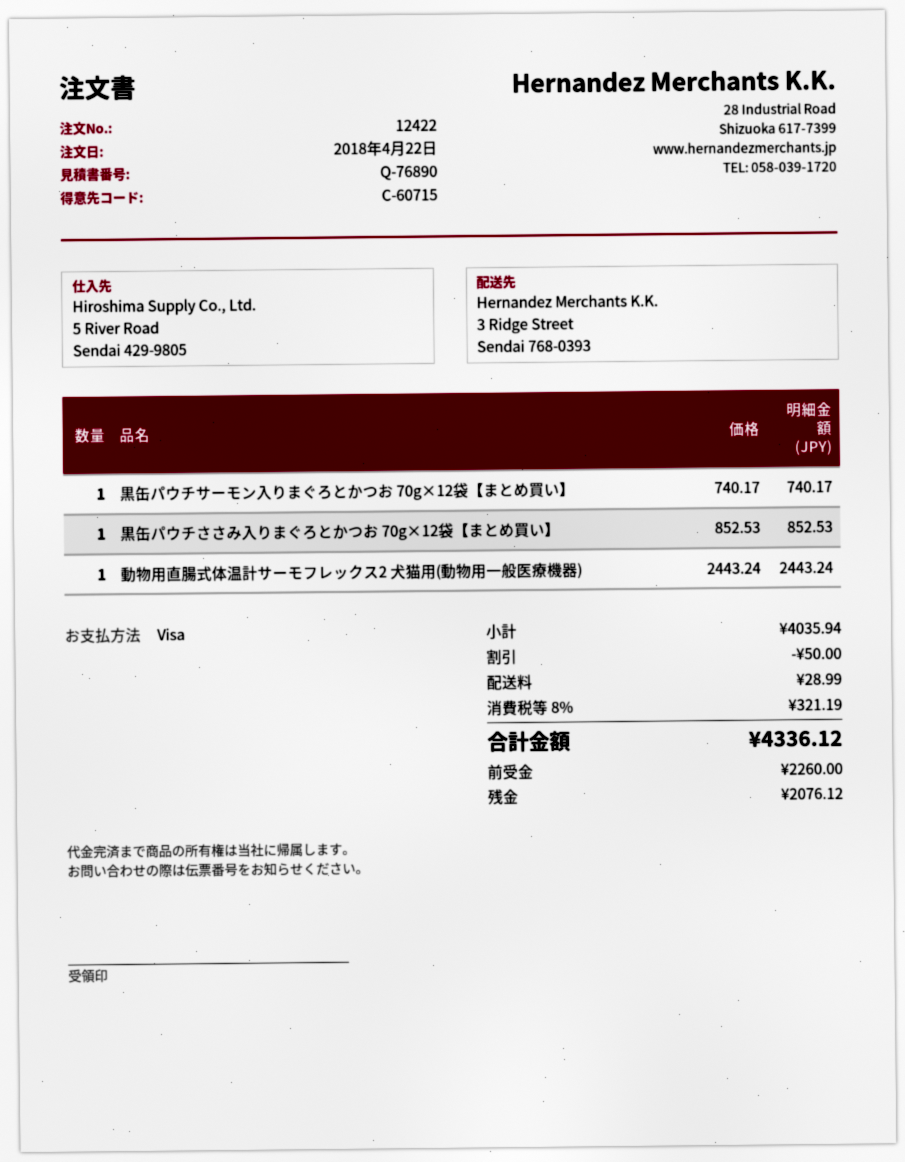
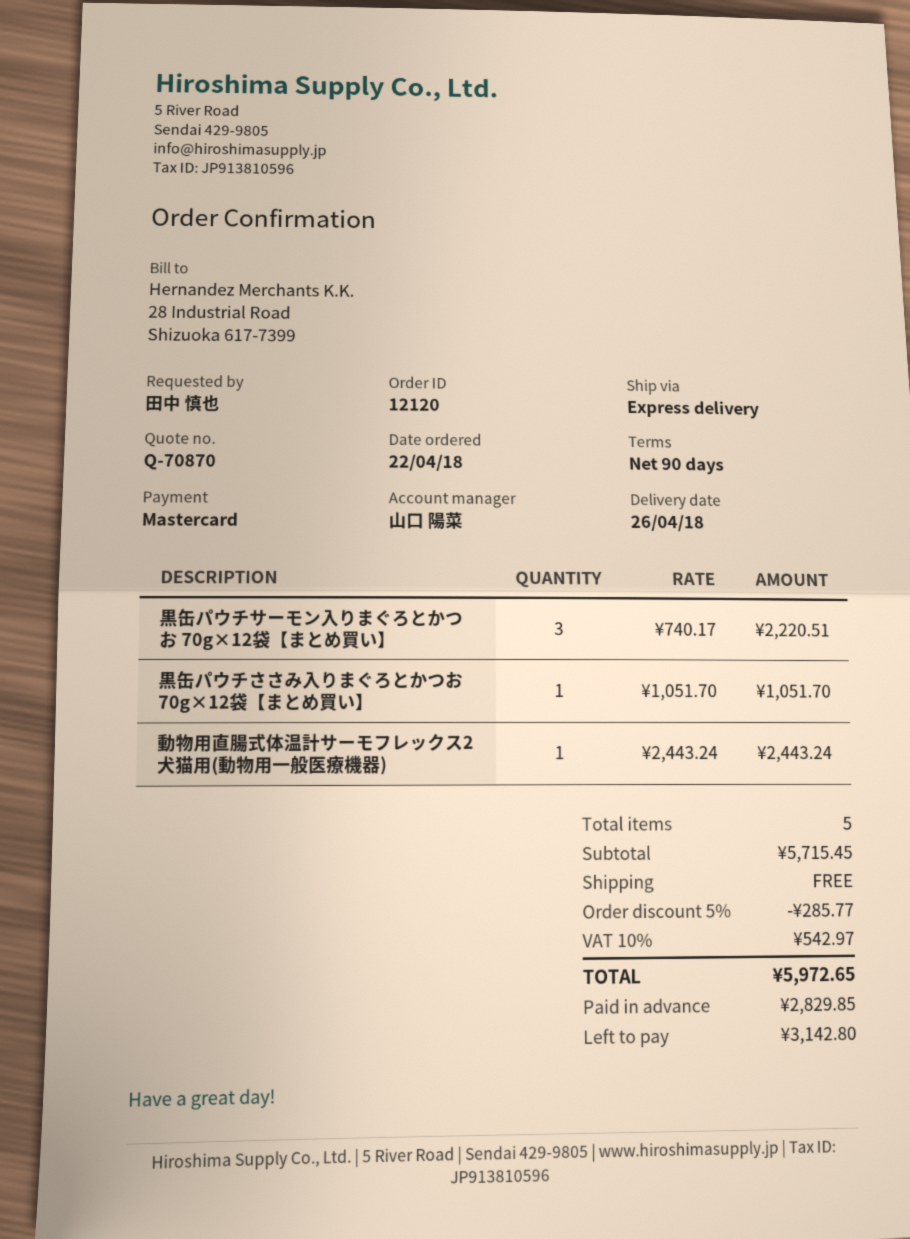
quote number: Q-76890 -> Q-70870
order number: 12422 -> 12120
payment method: Visa -> Mastercard
黒缶パウチサーモン入りまぐろとかつお 70g×12袋【まとめ買い】: 1 x 740.17 = 740.17 -> 3 x 740.17 = 2220.51
黒缶パウチささみ入りまぐろとかつお 70g×12袋【まとめ買い】: 1 x 852.53 = 852.53 -> 1 x 1051.70 = 1051.70
subtotal: 4035.94 -> 5715.45
discount: 50.00 -> 285.77
shipping: 28.99 -> 0.00
tax: 8% = 321.19 -> 10% = 542.97
total: 4336.12 -> 5972.65
deposit: 2260.00 -> 2829.85
balance: 2076.12 -> 3142.80

